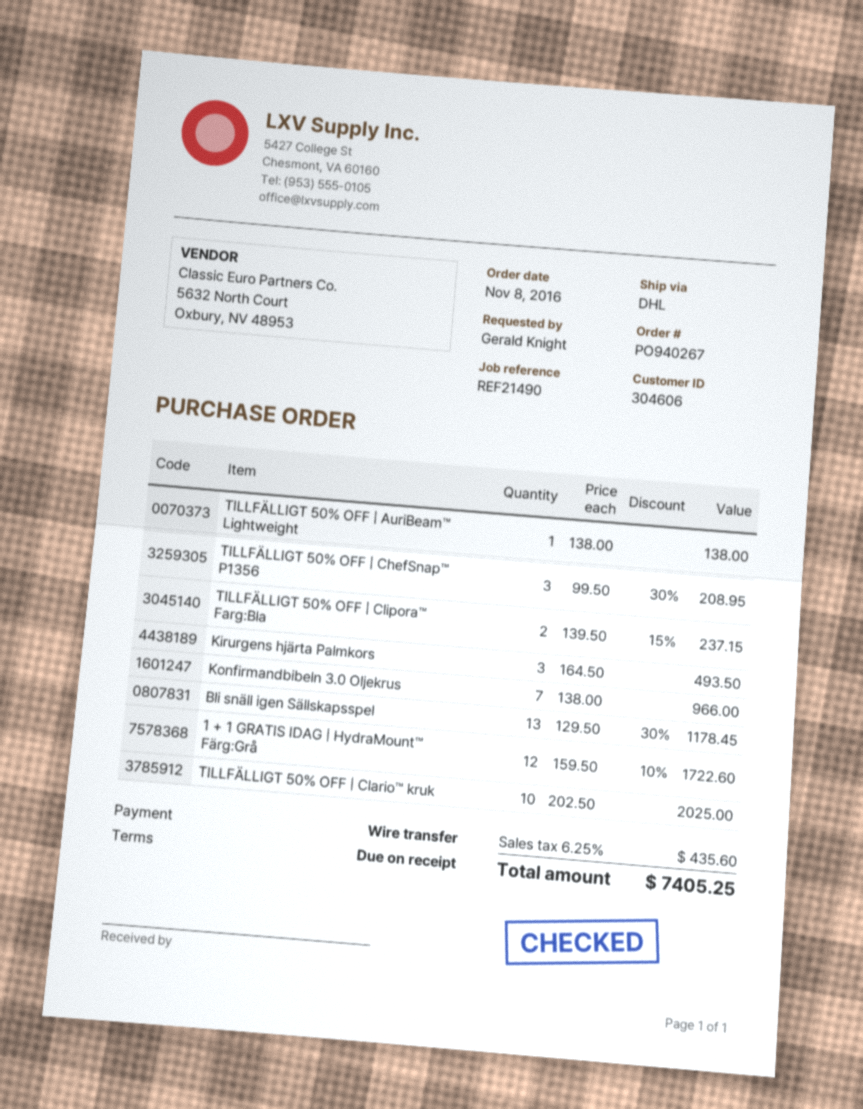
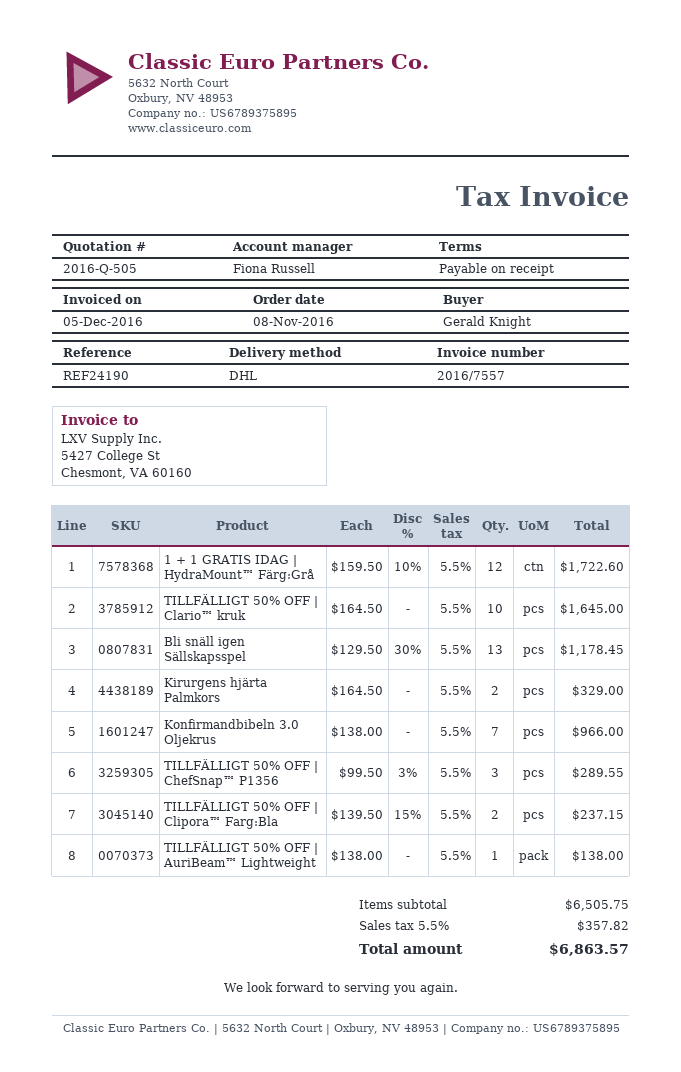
reference: REF21490 -> REF24190
TILLFÄLLIGT 50% OFF | ChefSnap™ P1356: 3 x 99.50 - 30% = 208.95 -> 3 x 99.50 - 3% = 289.55
Kirurgens hjärta Palmkors: 3 x 164.50 = 493.50 -> 2 x 164.50 = 329.00
TILLFÄLLIGT 50% OFF | Clario™ kruk: 10 x 202.50 = 2025.00 -> 10 x 164.50 = 1645.00
tax: 6.25% = 435.60 -> 5.5% = 357.82
total: 7405.25 -> 6863.57

